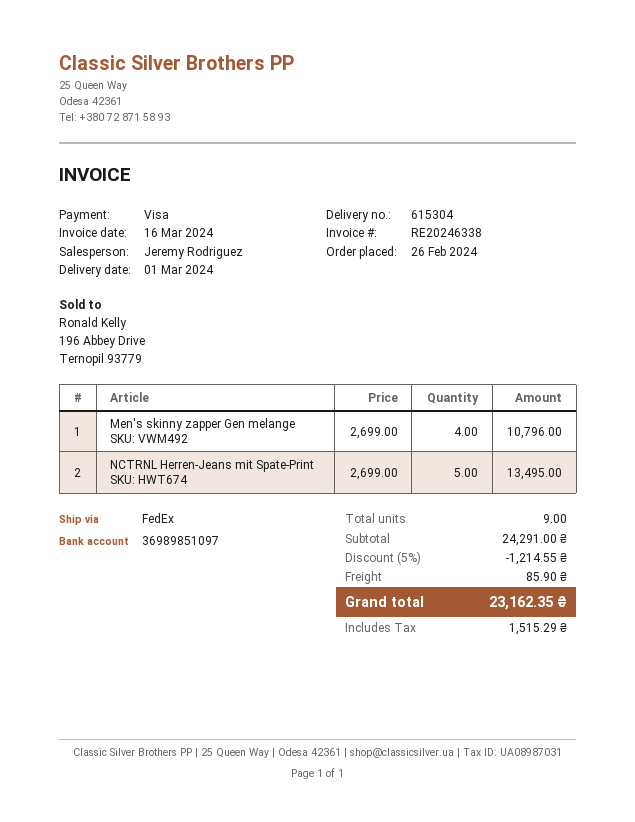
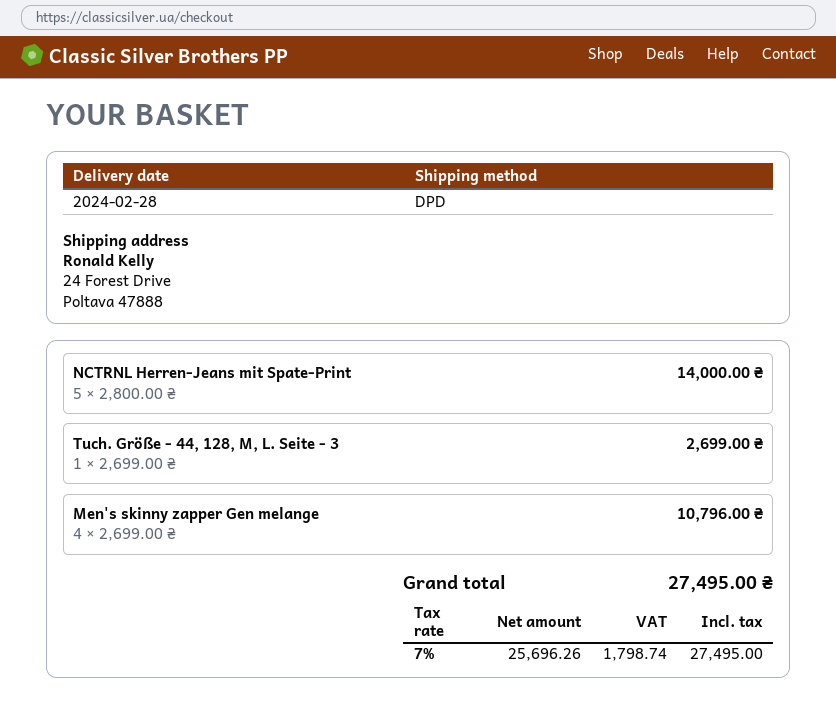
delivery date: 2024-03-01 -> 2024-02-28
shipping method: FedEx -> DPD
NCTRNL Herren-Jeans mit Spate-Print: 5 x 2699.00 = 13495.00 -> 5 x 2800.00 = 14000.00
Tuch. Größe - 44, 128, M, L. Seite - 3: none -> 1 x 2699.00 = 2699.00
discount: 5% = 1214.55 -> none
shipping: 85.90 -> none
tax: 1515.29 -> 1798.74
total: 23162.35 -> 27495.00

